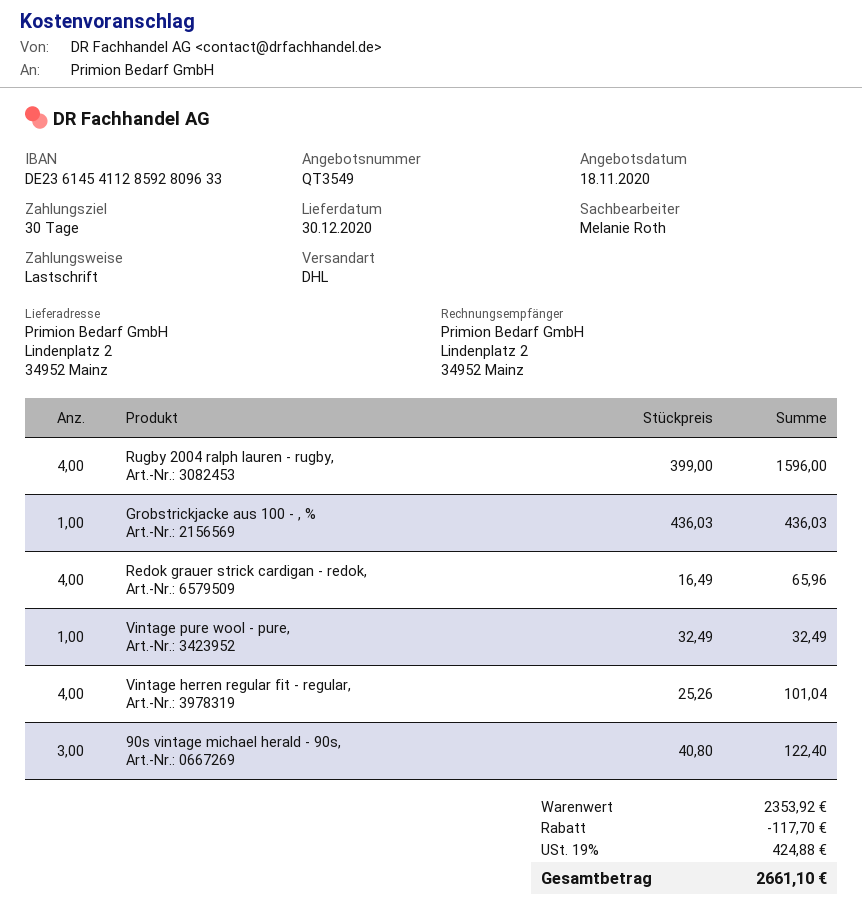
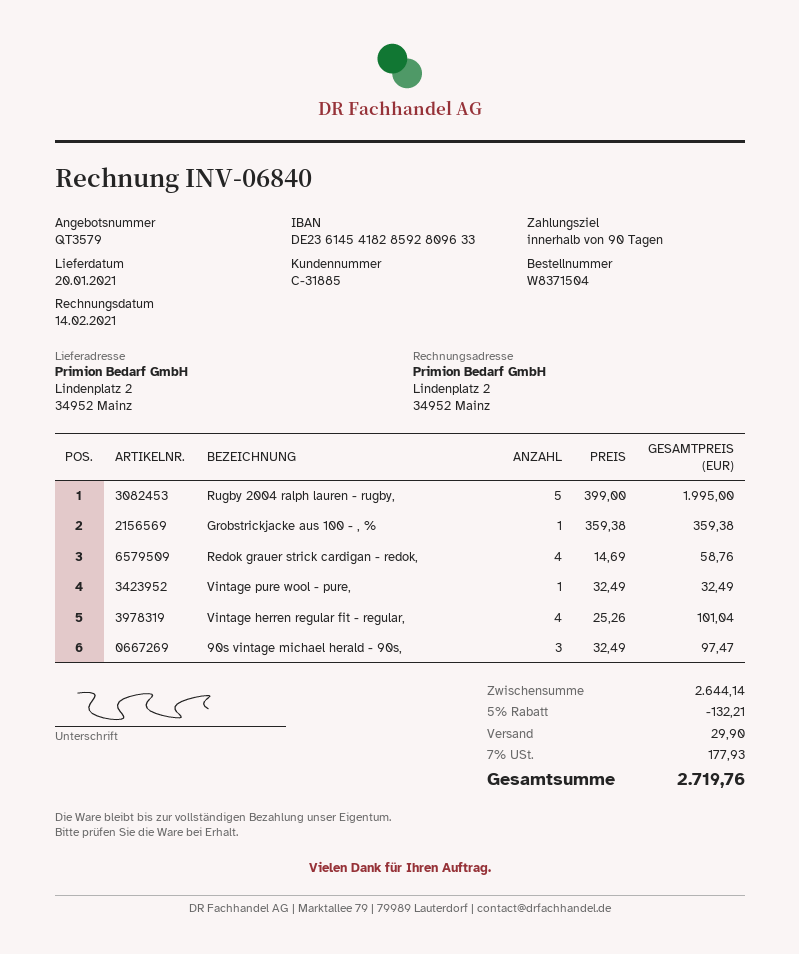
quote number: QT3549 -> QT3579
delivery date: 2020-12-30 -> 2021-01-20
payment terms: 30 days -> 90 days
bank account: DE23614541128592809633 -> DE23614541828592809633
Rugby 2004 ralph lauren - rugby,: 4 x 399.00 = 1596.00 -> 5 x 399.00 = 1995.00
Grobstrickjacke aus 100 - , %: 1 x 436.03 = 436.03 -> 1 x 359.38 = 359.38
Redok grauer strick cardigan - redok,: 4 x 16.49 = 65.96 -> 4 x 14.69 = 58.76
90s vintage michael herald - 90s,: 3 x 40.80 = 122.40 -> 3 x 32.49 = 97.47
subtotal: 2353.92 -> 2644.14
discount: 117.70 -> 132.21
shipping: none -> 29.90
tax: 19% = 424.88 -> 7% = 177.93
total: 2661.10 -> 2719.76

